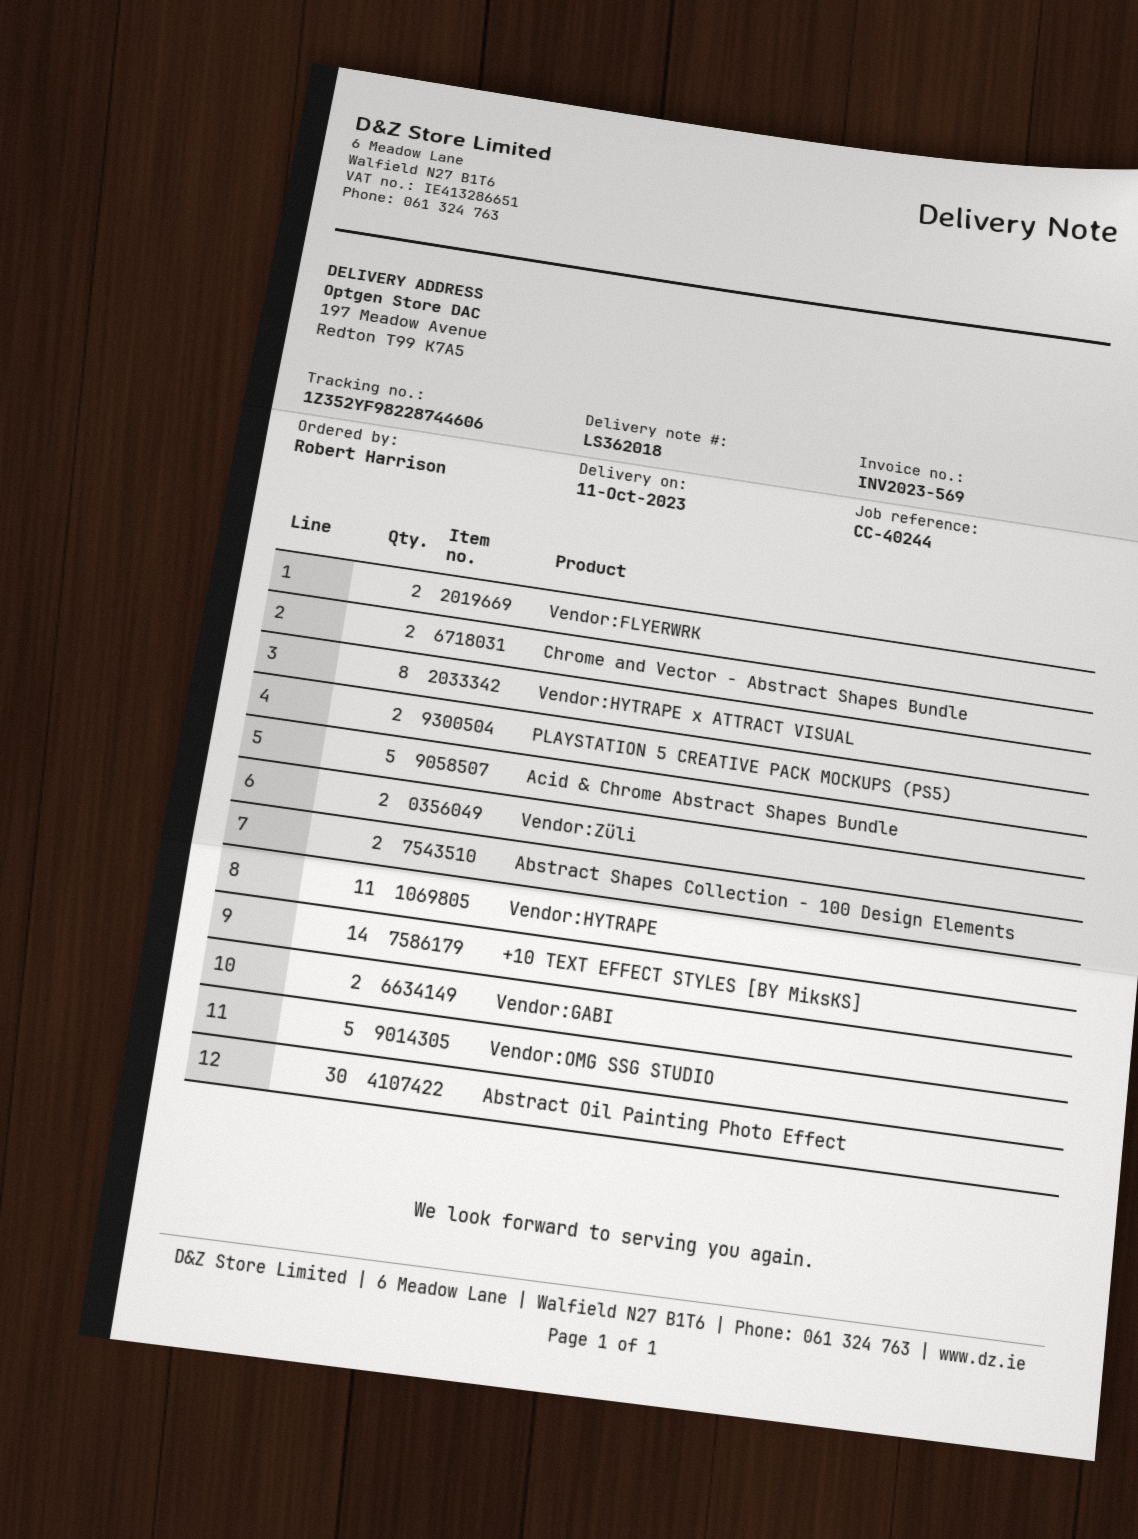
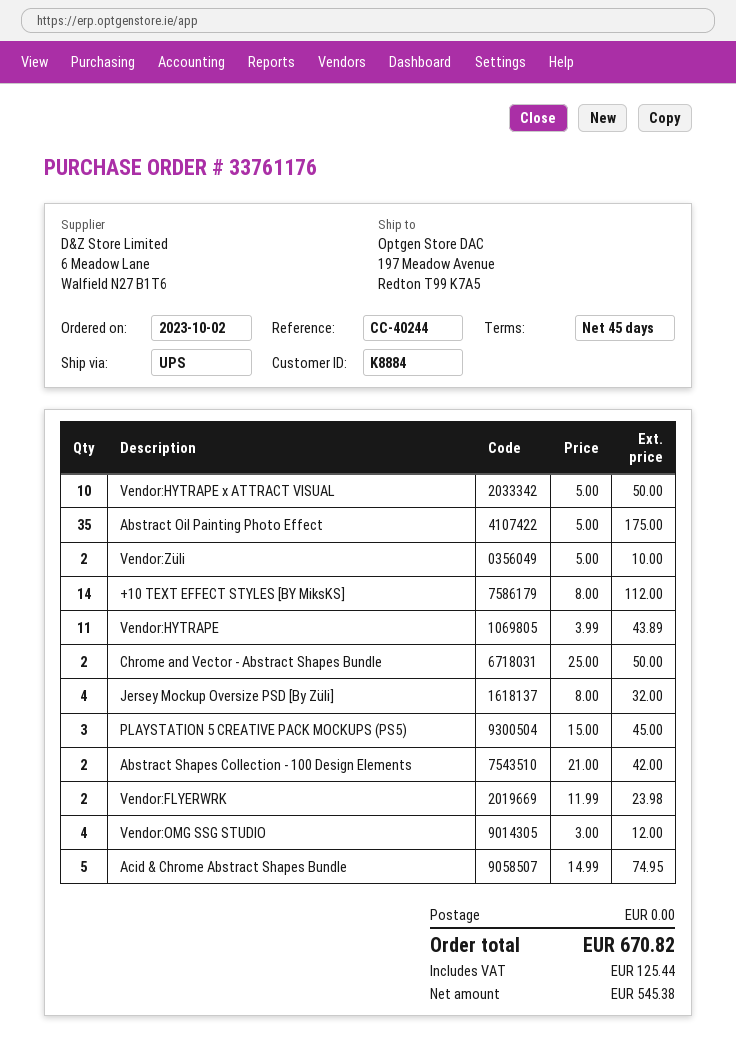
Vendor:HYTRAPE x ATTRACT VISUAL: 8 -> 10
PLAYSTATION 5 CREATIVE PACK MOCKUPS (PS5): 2 -> 3
Vendor:GABI: 2 -> none
Vendor:OMG SSG STUDIO: 5 -> 4
Abstract Oil Painting Photo Effect: 30 -> 35
Jersey Mockup Oversize PSD [By Züli]: none -> 4

